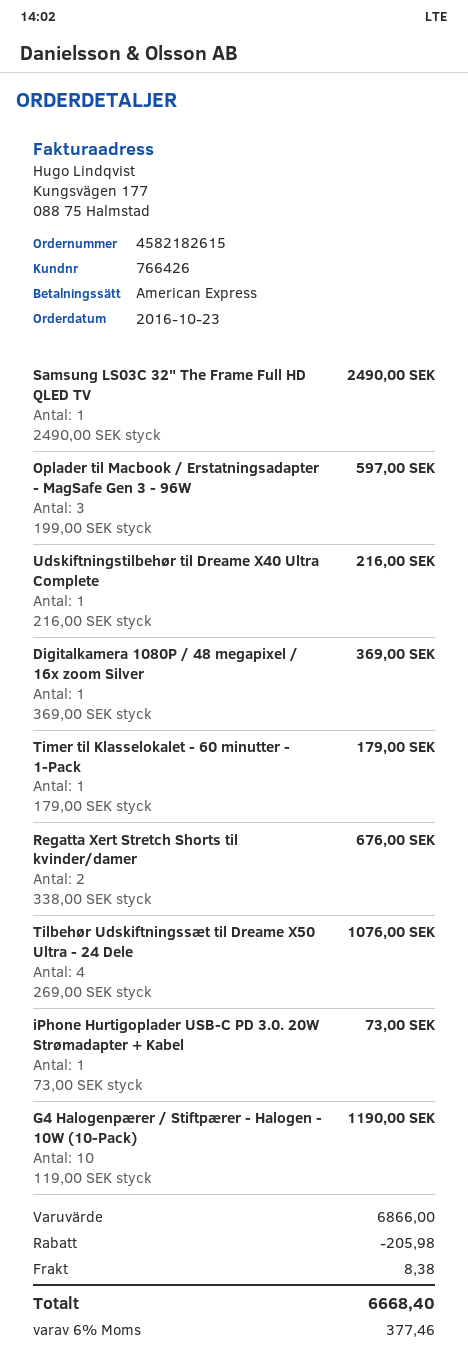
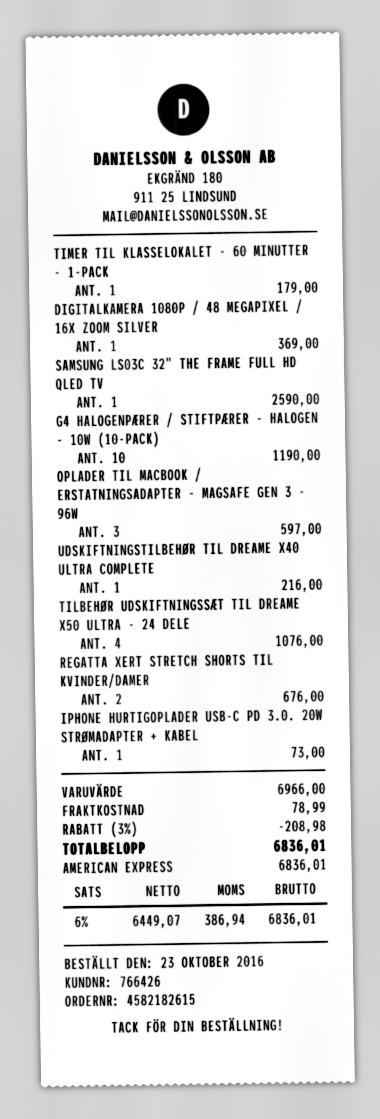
Samsung LS03C 32" The Frame Full HD QLED TV: 1 for 2490.00 -> 1 for 2590.00
subtotal: 6866.00 -> 6966.00
discount: 205.98 -> 208.98
shipping: 8.38 -> 78.99
tax: 6% = 377.46 -> 6% = 386.94
total: 6668.40 -> 6836.01

